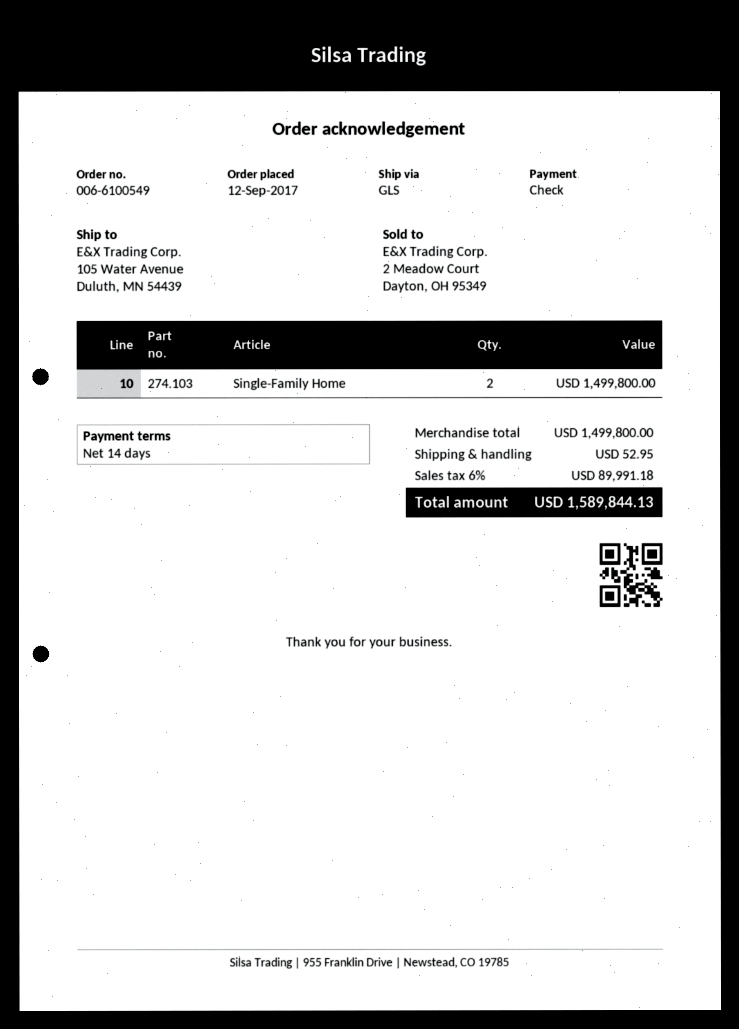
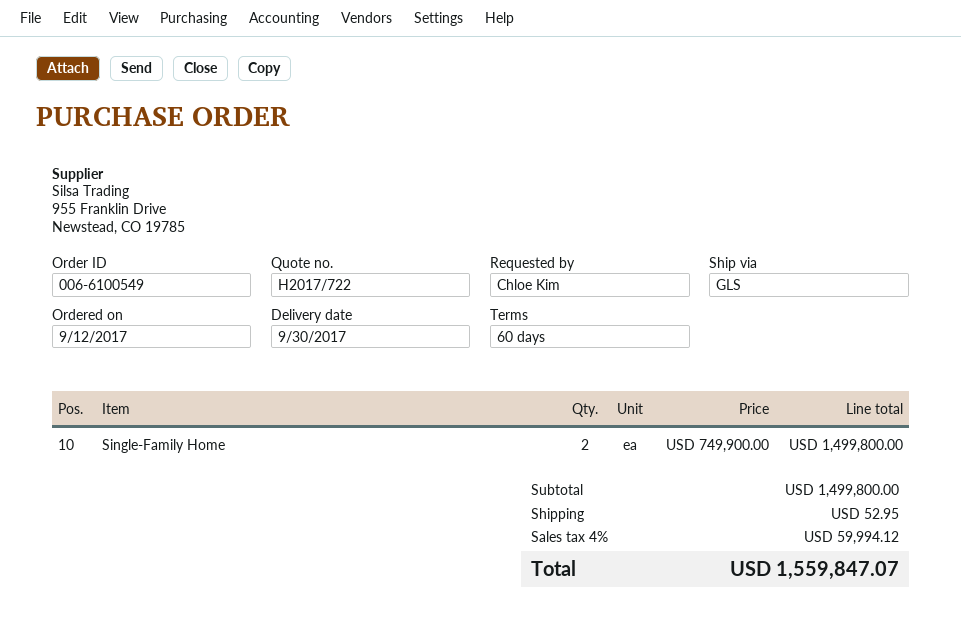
payment terms: 14 days -> 60 days
tax: 6% = 89991.18 -> 4% = 59994.12
total: 1589844.13 -> 1559847.07

